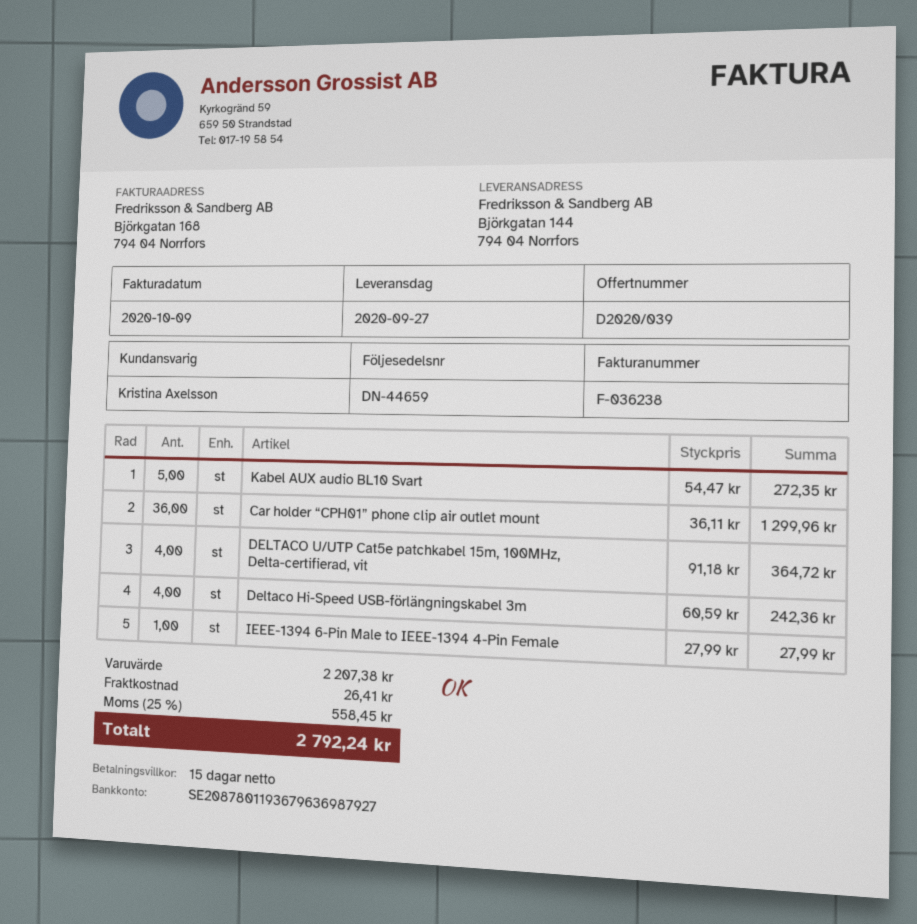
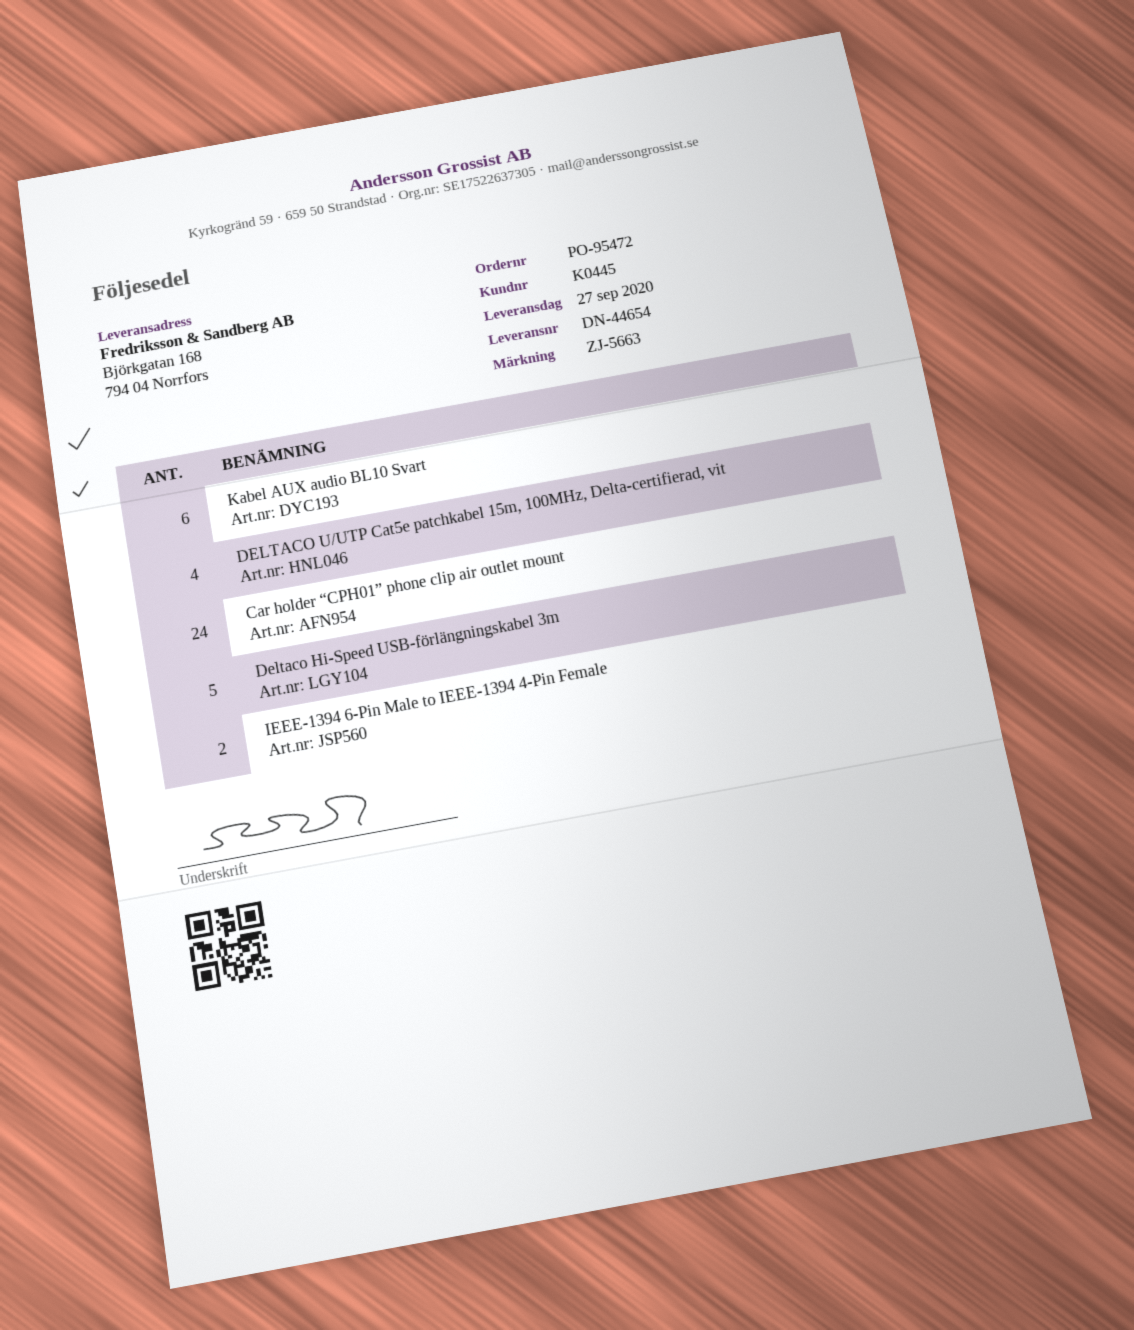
delivery note number: DN-44659 -> DN-44654
ship to: Björkgatan 144, 794 04 Norrfors -> Björkgatan 168, 794 04 Norrfors
Kabel AUX audio BL10 Svart: 5 -> 6
Car holder “CPH01” phone clip air outlet mount: 36 -> 24
Deltaco Hi-Speed USB-förlängningskabel 3m: 4 -> 5
IEEE-1394 6-Pin Male to IEEE-1394 4-Pin Female: 1 -> 2

